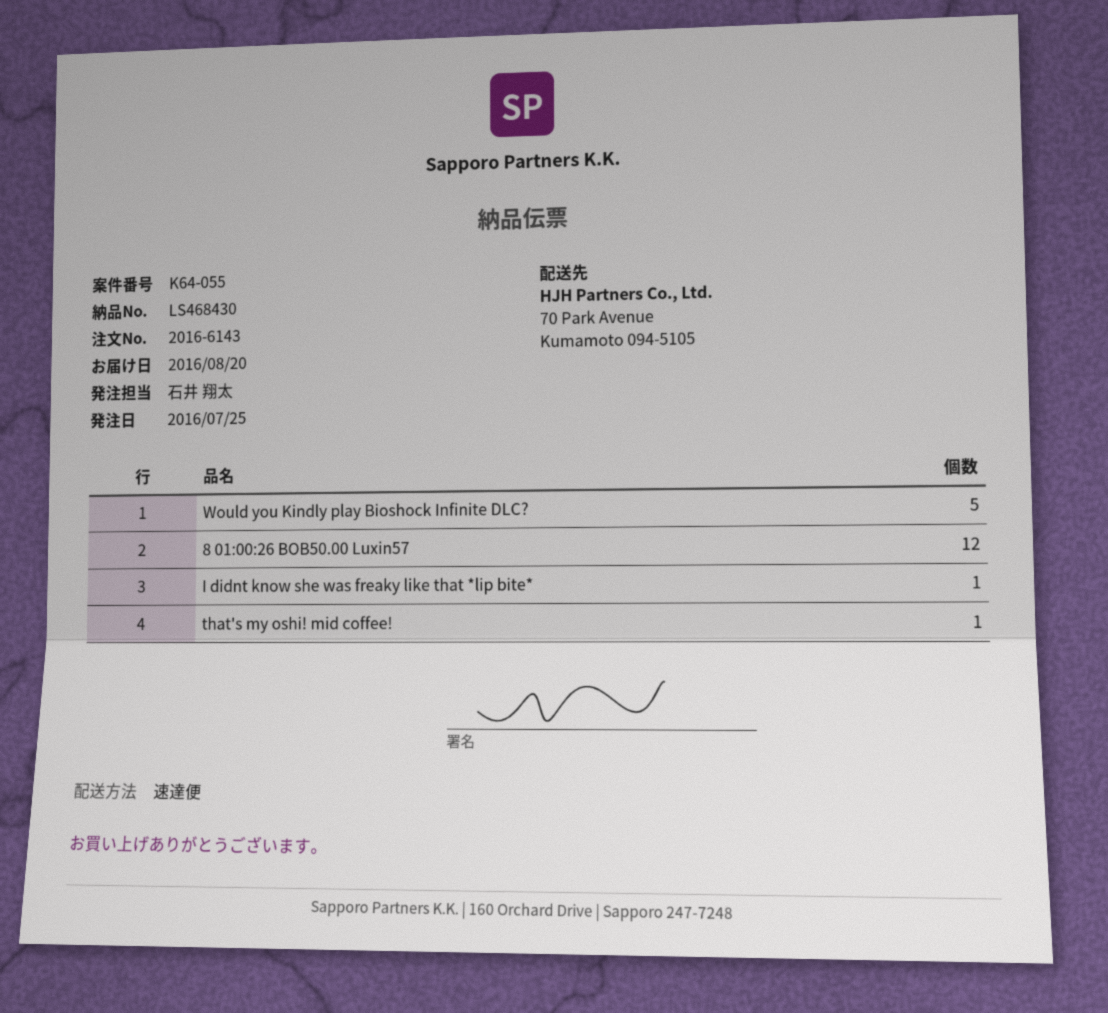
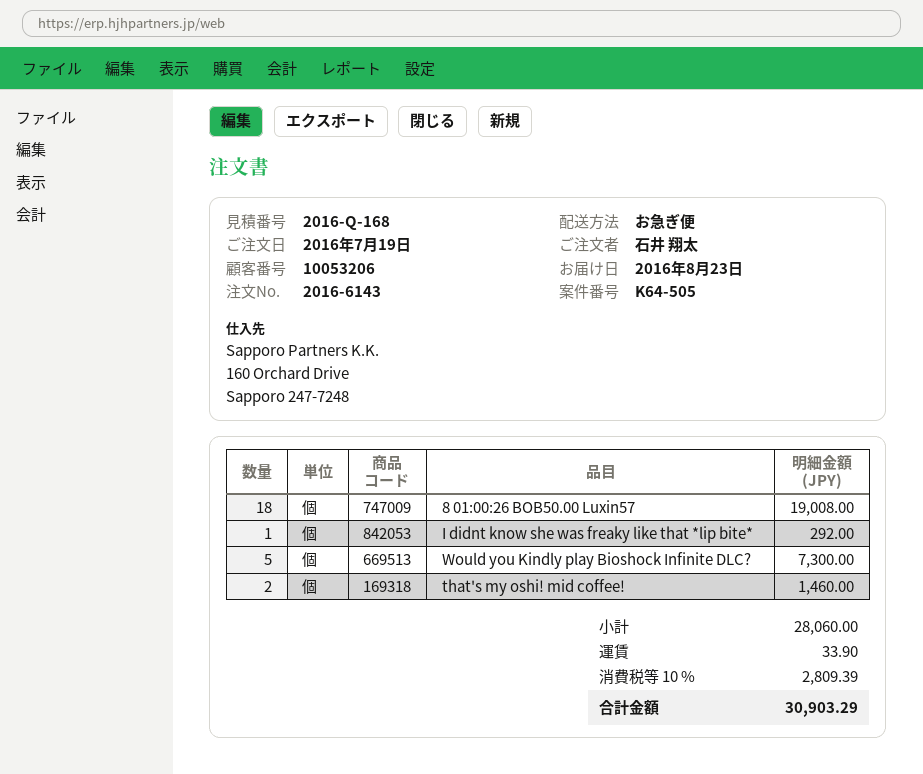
order date: 2016-07-25 -> 2016-07-19
delivery date: 2016-08-20 -> 2016-08-23
reference: K64-055 -> K64-505
8 01:00:26 BOB50.00 Luxin57: 12 -> 18
that's my oshi! mid coffee!: 1 -> 2

